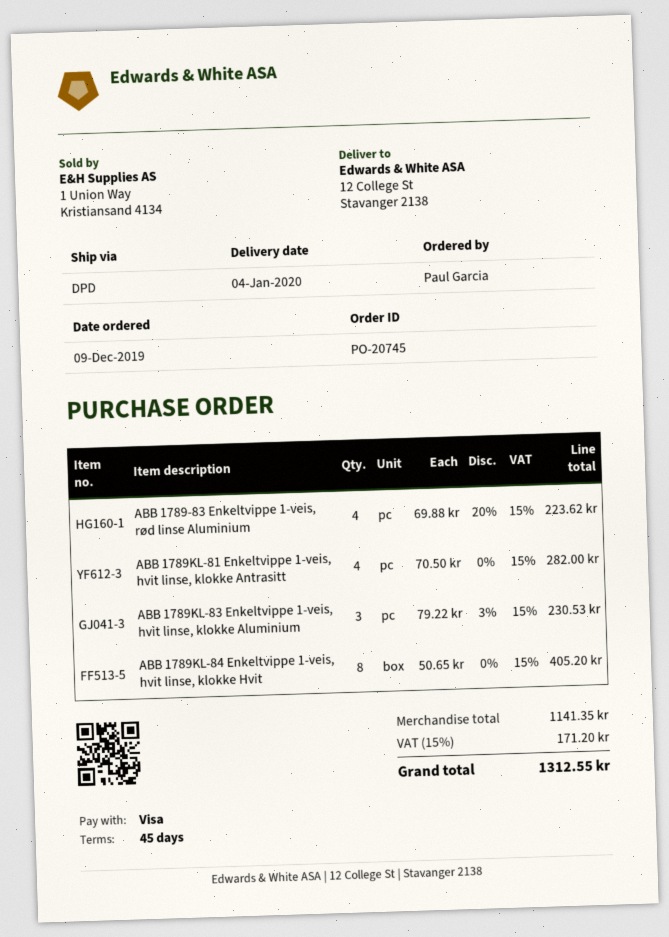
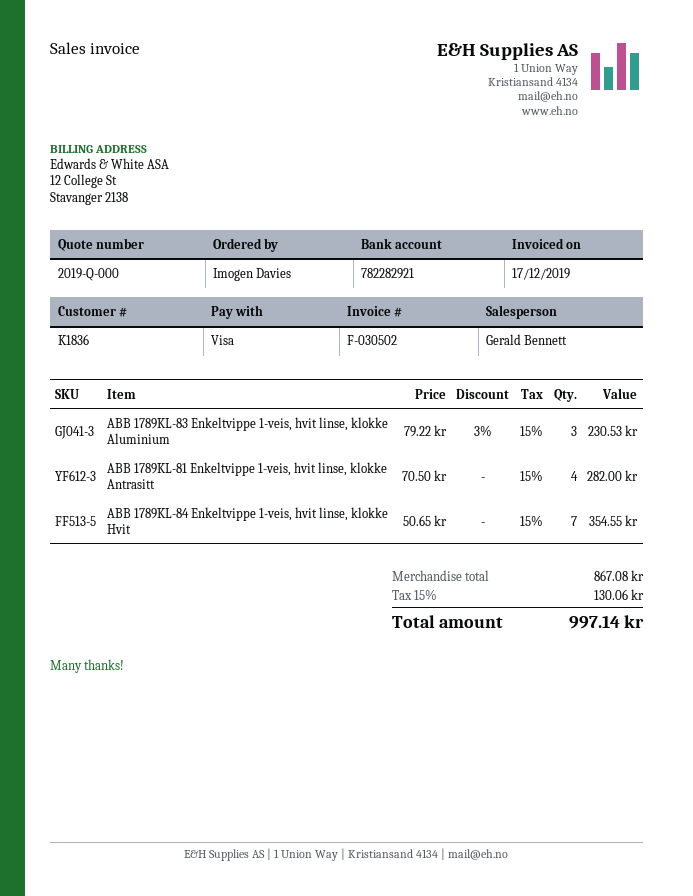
ordered by: Paul Garcia -> Imogen Davies
ABB 1789-83 Enkeltvippe 1-veis, rød linse Aluminium: 4 x 69.88 - 20% = 223.62 -> none
ABB 1789KL-84 Enkeltvippe 1-veis, hvit linse, klokke Hvit: 8 x 50.65 = 405.20 -> 7 x 50.65 = 354.55
subtotal: 1141.35 -> 867.08
tax: 15% = 171.20 -> 15% = 130.06
total: 1312.55 -> 997.14

